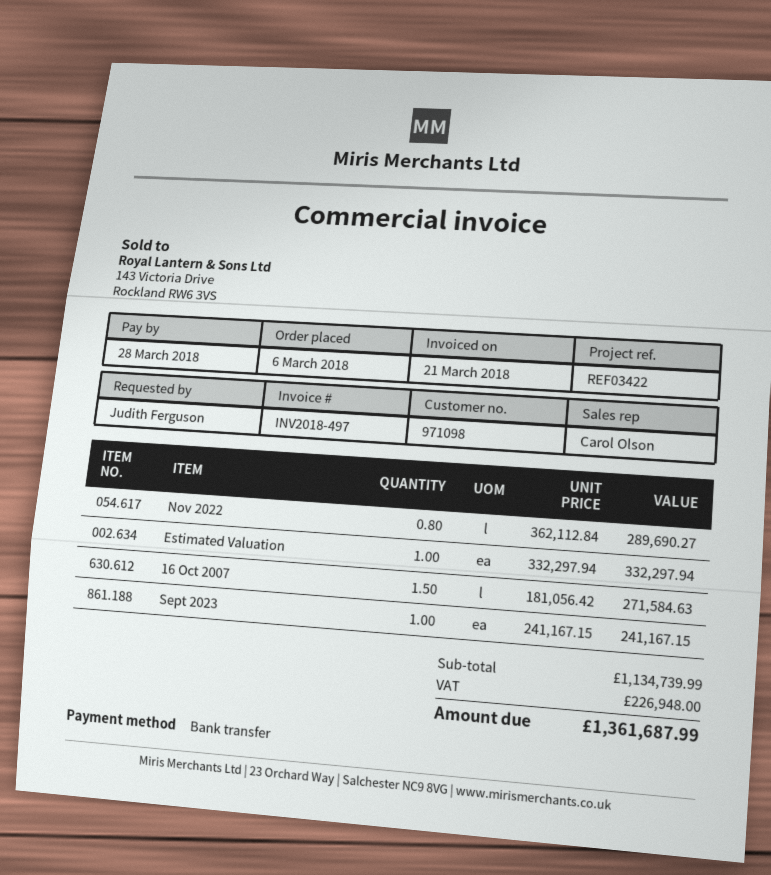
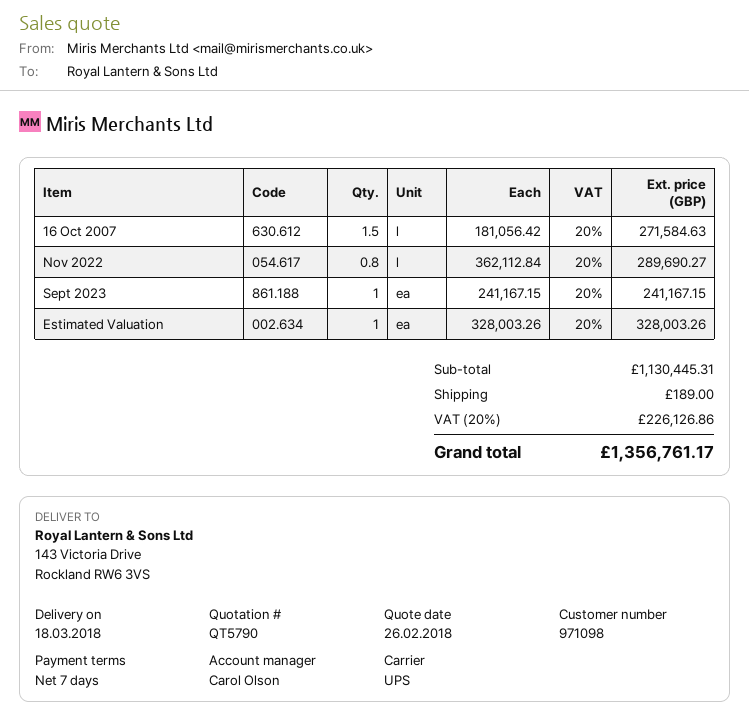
Estimated Valuation: 1 x 332297.94 = 332297.94 -> 1 x 328003.26 = 328003.26
subtotal: 1134739.99 -> 1130445.31
shipping: none -> 189.00
tax: 226948.00 -> 226126.86
total: 1361687.99 -> 1356761.17

